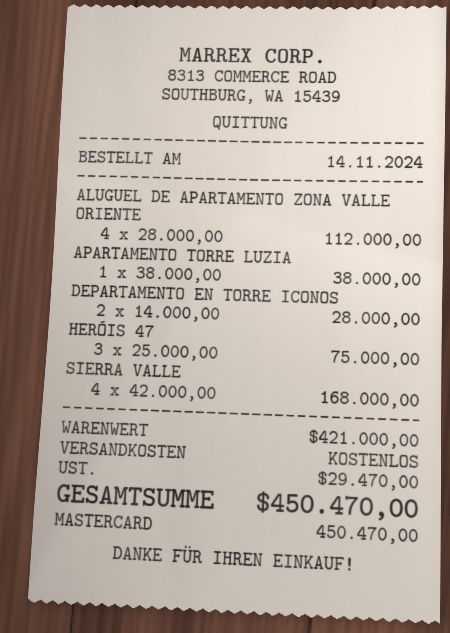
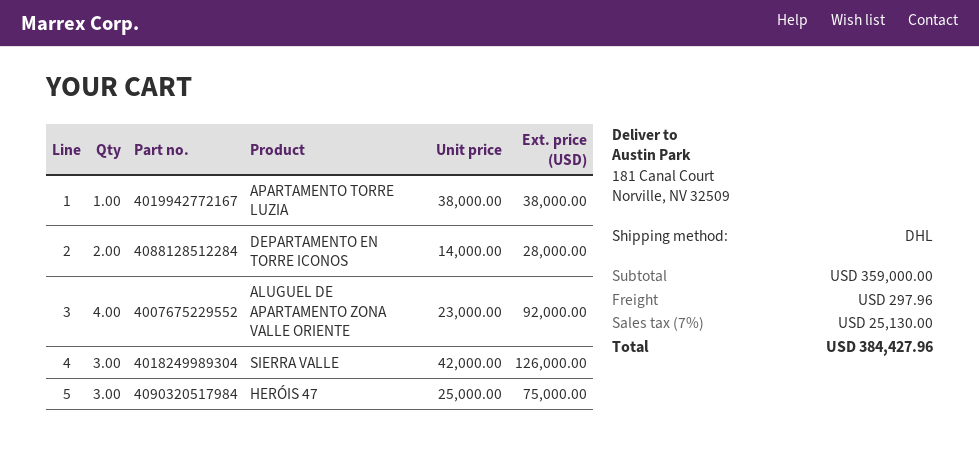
ALUGUEL DE APARTAMENTO ZONA VALLE ORIENTE: 4 x 28000.00 = 112000.00 -> 4 x 23000.00 = 92000.00
SIERRA VALLE: 4 x 42000.00 = 168000.00 -> 3 x 42000.00 = 126000.00
subtotal: 421000.00 -> 359000.00
shipping: 0.00 -> 297.96
tax: 29470.00 -> 25130.00
total: 450470.00 -> 384427.96

